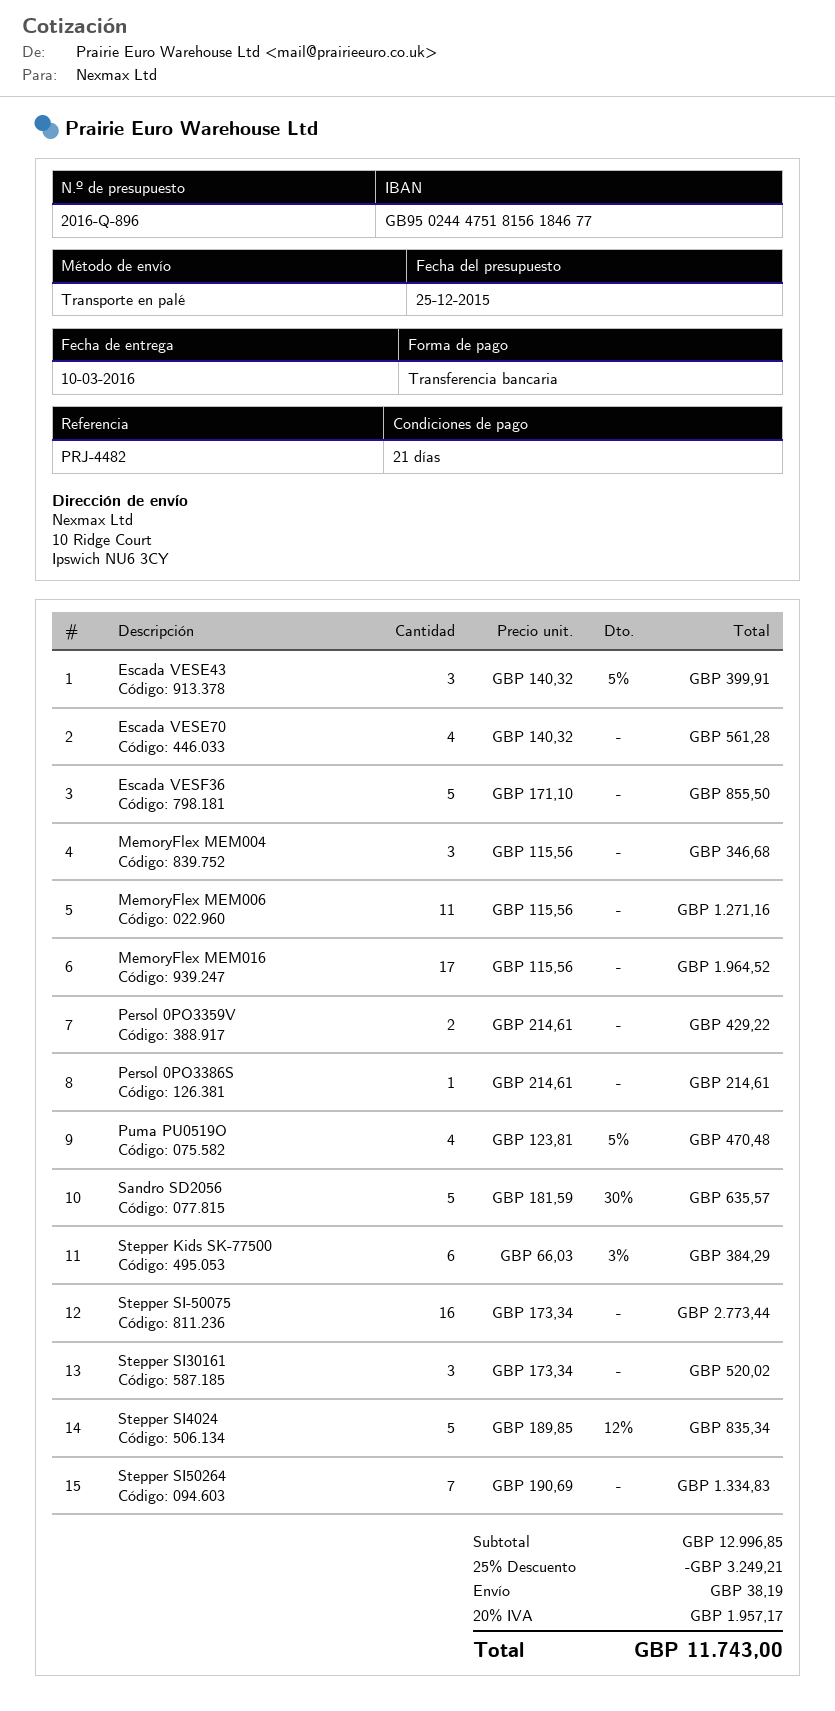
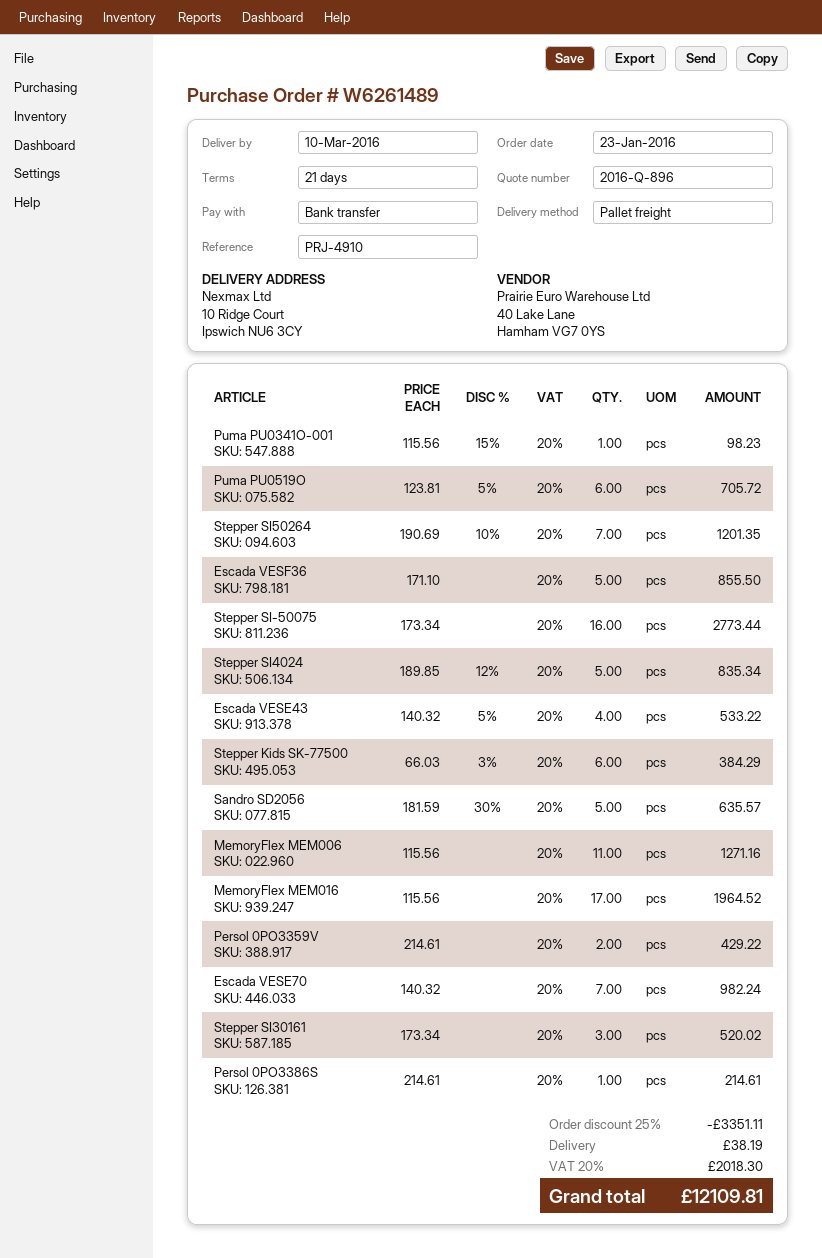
reference: PRJ-4482 -> PRJ-4910
Escada VESE43: 3 x 140.32 - 5% = 399.91 -> 4 x 140.32 - 5% = 533.22
Escada VESE70: 4 x 140.32 = 561.28 -> 7 x 140.32 = 982.24
MemoryFlex MEM004: 3 x 115.56 = 346.68 -> none
Puma PU0519O: 4 x 123.81 - 5% = 470.48 -> 6 x 123.81 - 5% = 705.72
Stepper SI50264: 7 x 190.69 = 1334.83 -> 7 x 190.69 - 10% = 1201.35
Puma PU0341O-001: none -> 1 x 115.56 - 15% = 98.23
discount: 25% = 3249.21 -> 25% = 3351.11
tax: 20% = 1957.17 -> 20% = 2018.30
total: 11743.00 -> 12109.81

